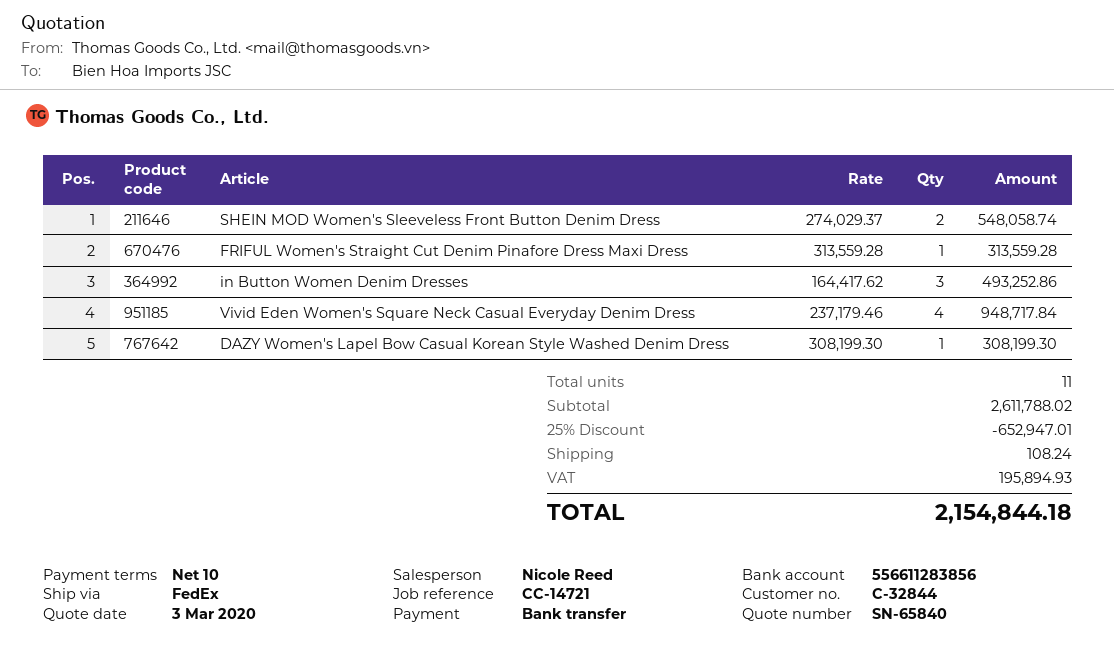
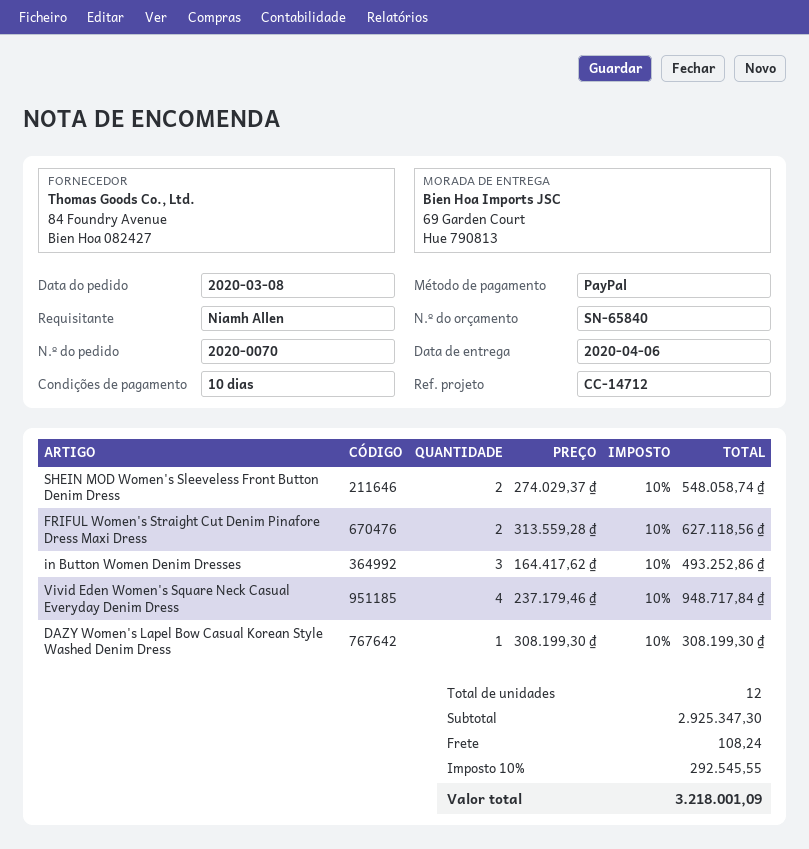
reference: CC-14721 -> CC-14712
payment method: bank transfer -> PayPal
FRIFUL Women's Straight Cut Denim Pinafore Dress Maxi Dress: 1 x 313559.28 = 313559.28 -> 2 x 313559.28 = 627118.56
total quantity: 11 -> 12
subtotal: 2611788.02 -> 2925347.30
discount: 25% = 652947.01 -> none
tax: 195894.93 -> 292545.55
total: 2154844.18 -> 3218001.09

